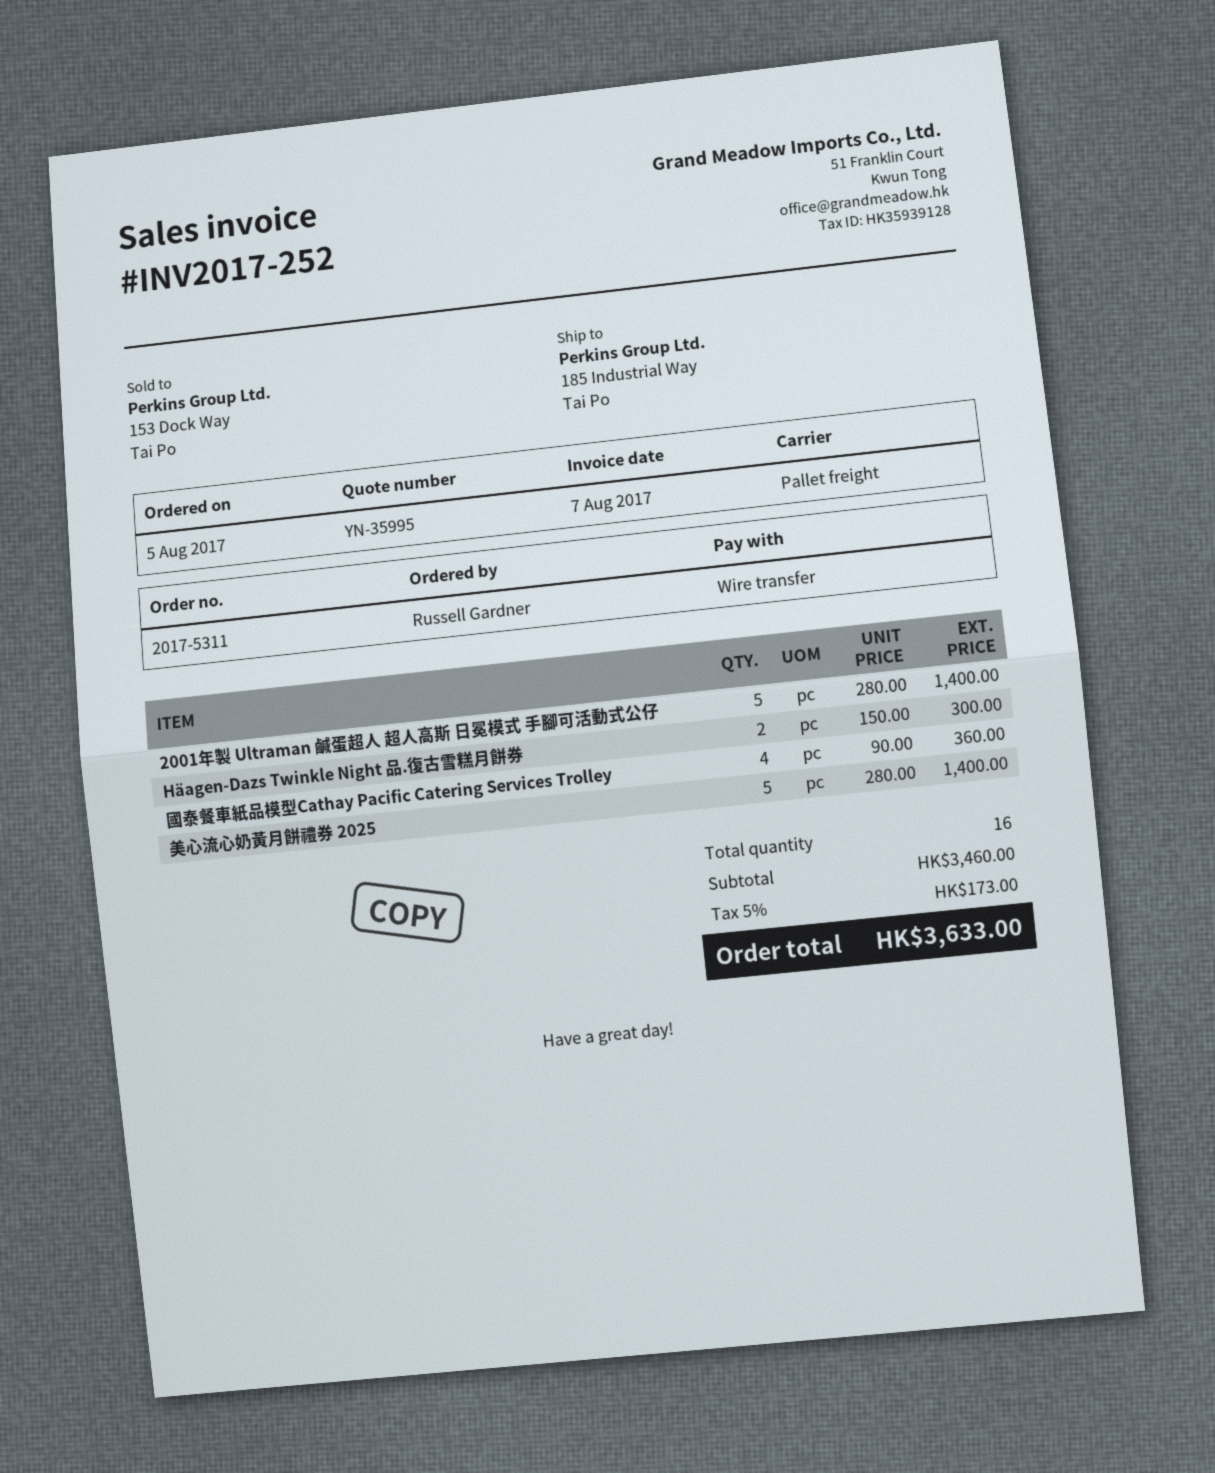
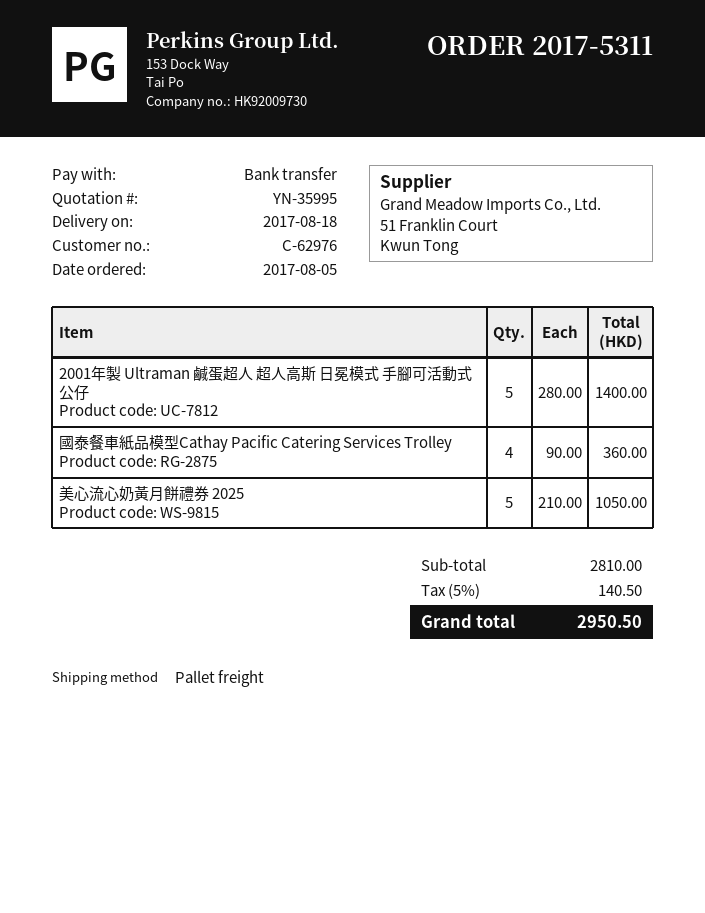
Häagen-Dazs Twinkle Night 品.復古雪糕月餅券: 2 x 150.00 = 300.00 -> none
美心流心奶黃月餅禮券 2025: 5 x 280.00 = 1400.00 -> 5 x 210.00 = 1050.00
subtotal: 3460.00 -> 2810.00
tax: 5% = 173.00 -> 5% = 140.50
total: 3633.00 -> 2950.50

